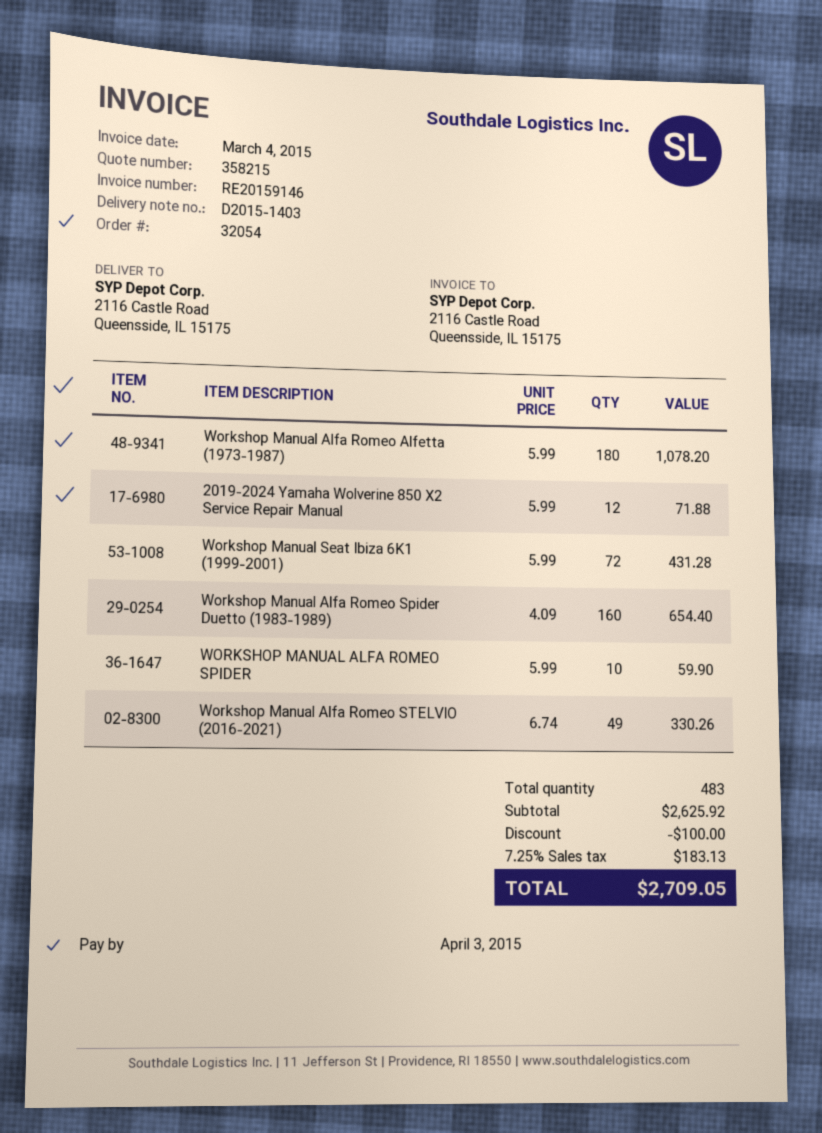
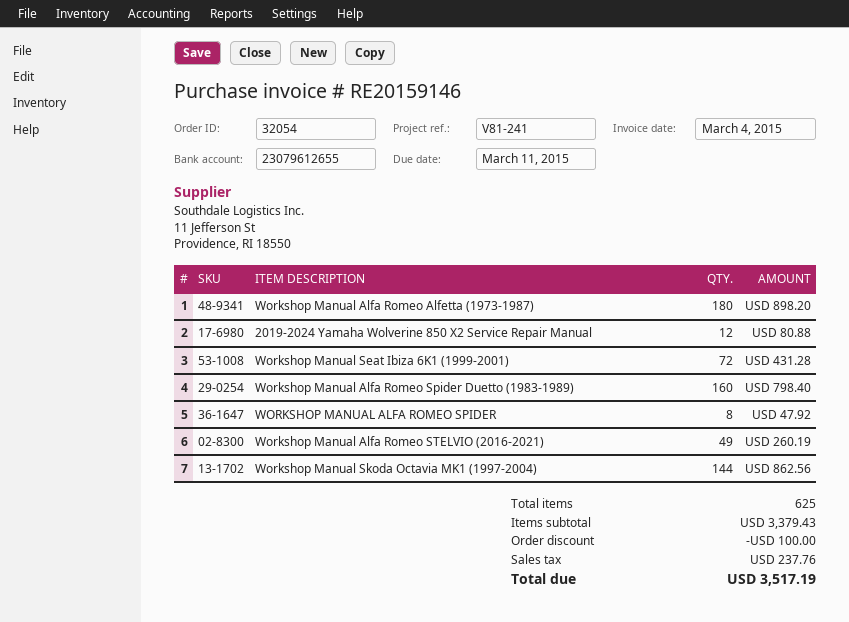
due date: 2015-04-03 -> 2015-03-11
Workshop Manual Alfa Romeo Alfetta (1973-1987): 180 for 1078.20 -> 180 for 898.20
2019-2024 Yamaha Wolverine 850 X2 Service Repair Manual: 12 for 71.88 -> 12 for 80.88
Workshop Manual Alfa Romeo Spider Duetto (1983-1989): 160 for 654.40 -> 160 for 798.40
WORKSHOP MANUAL ALFA ROMEO SPIDER: 10 for 59.90 -> 8 for 47.92
Workshop Manual Alfa Romeo STELVIO (2016-2021): 49 for 330.26 -> 49 for 260.19
Workshop Manual Skoda Octavia MK1 (1997-2004): none -> 144 for 862.56
total quantity: 483 -> 625
subtotal: 2625.92 -> 3379.43
tax: 183.13 -> 237.76
total: 2709.05 -> 3517.19

